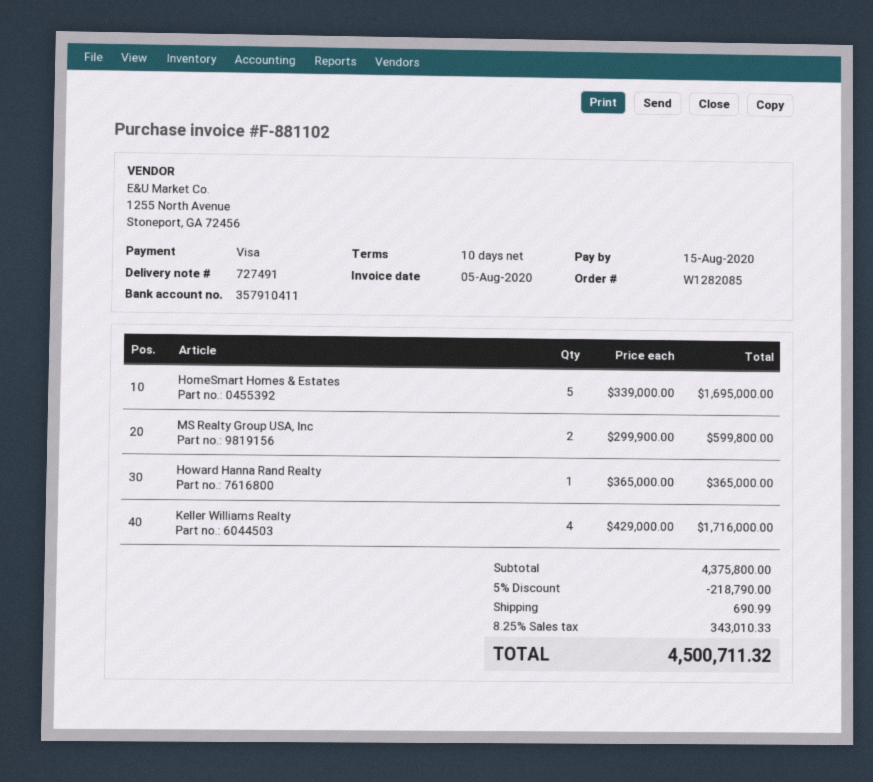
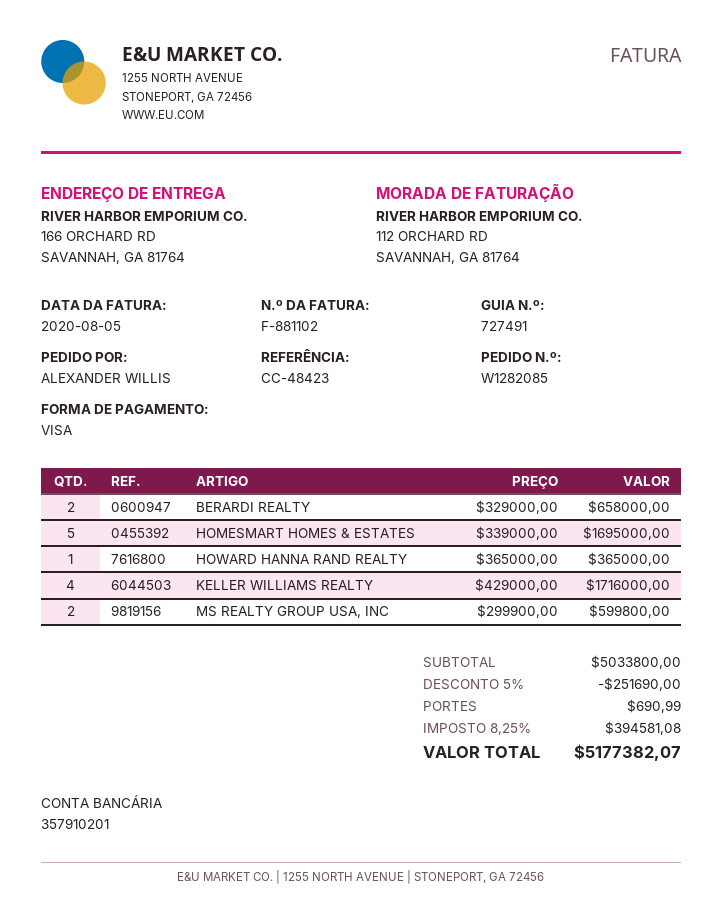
bank account: 357910411 -> 357910201
BERARDI REALTY: none -> 2 x 329000.00 = 658000.00
subtotal: 4375800.00 -> 5033800.00
discount: 5% = 218790.00 -> 5% = 251690.00
tax: 8.25% = 343010.33 -> 8.25% = 394581.08
total: 4500711.32 -> 5177382.07

